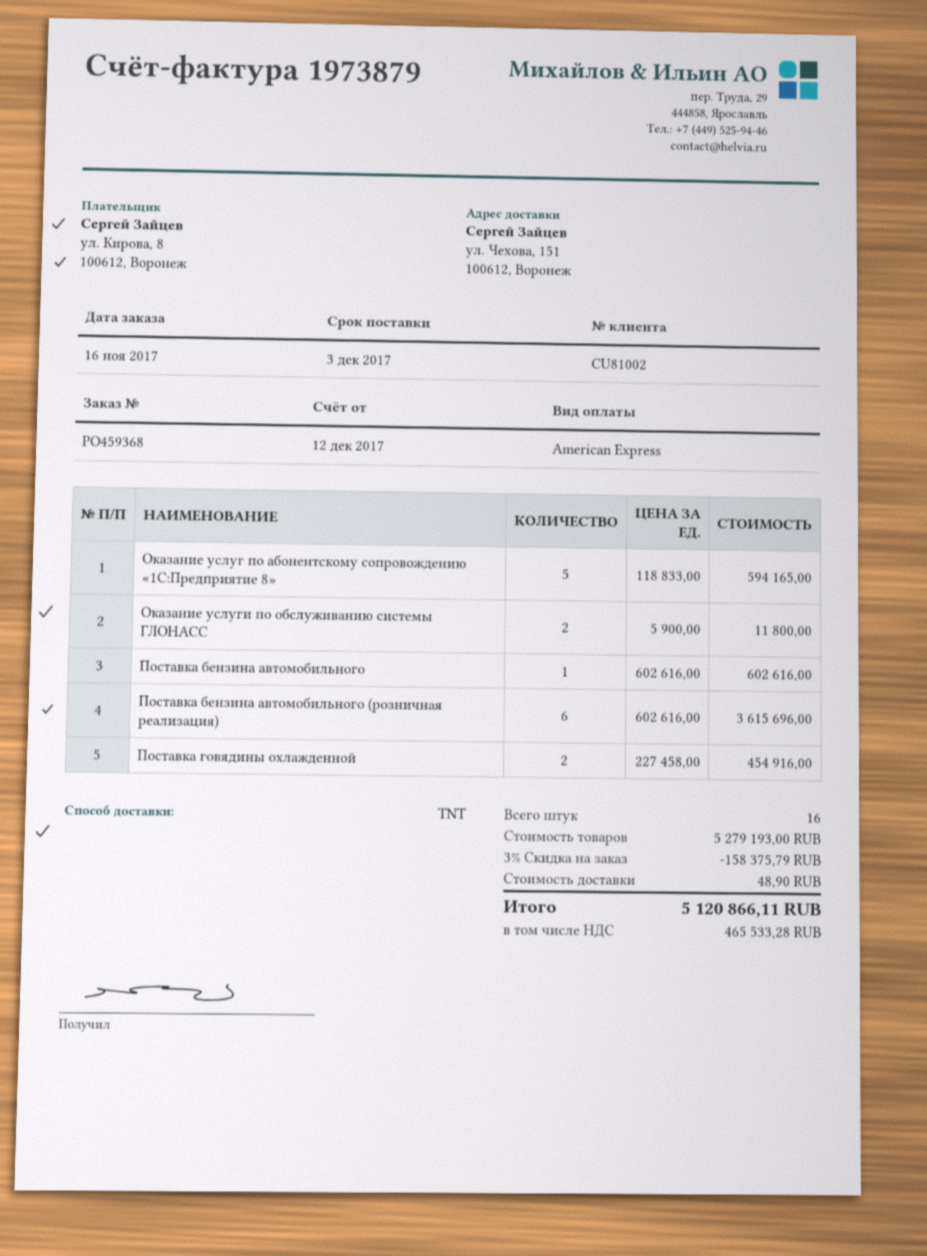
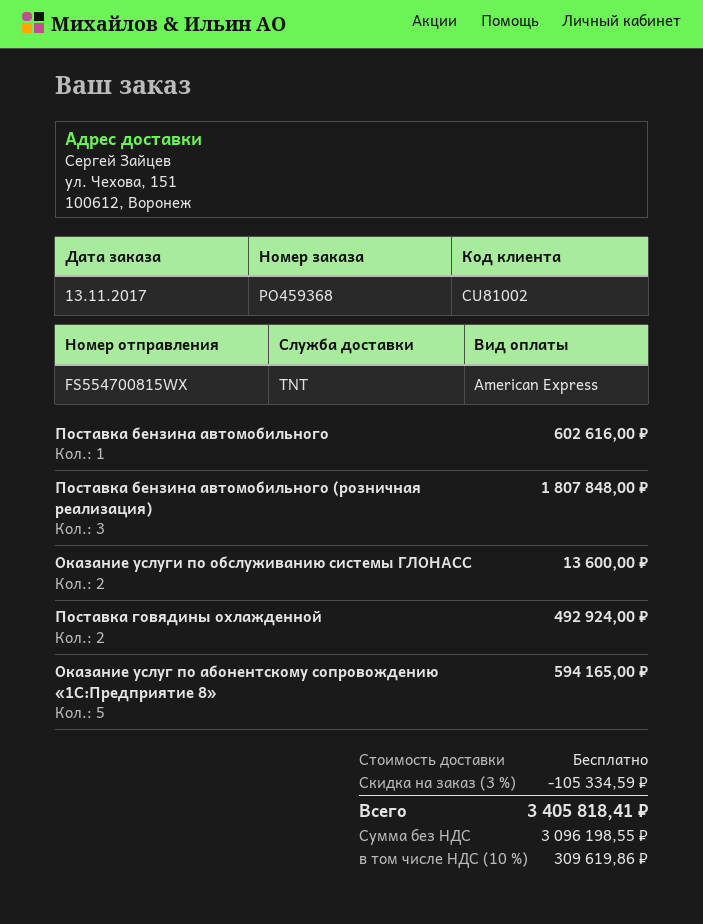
order date: 2017-11-16 -> 2017-11-13
Оказание услуги по обслуживанию системы ГЛОНАСС: 2 for 11800.00 -> 2 for 13600.00
Поставка бензина автомобильного (розничная реализация): 6 for 3615696.00 -> 3 for 1807848.00
Поставка говядины охлажденной: 2 for 454916.00 -> 2 for 492924.00
discount: 3% = 158375.79 -> 3% = 105334.59
shipping: 48.90 -> 0.00
tax: 465533.28 -> 309619.86
total: 5120866.11 -> 3405818.41

